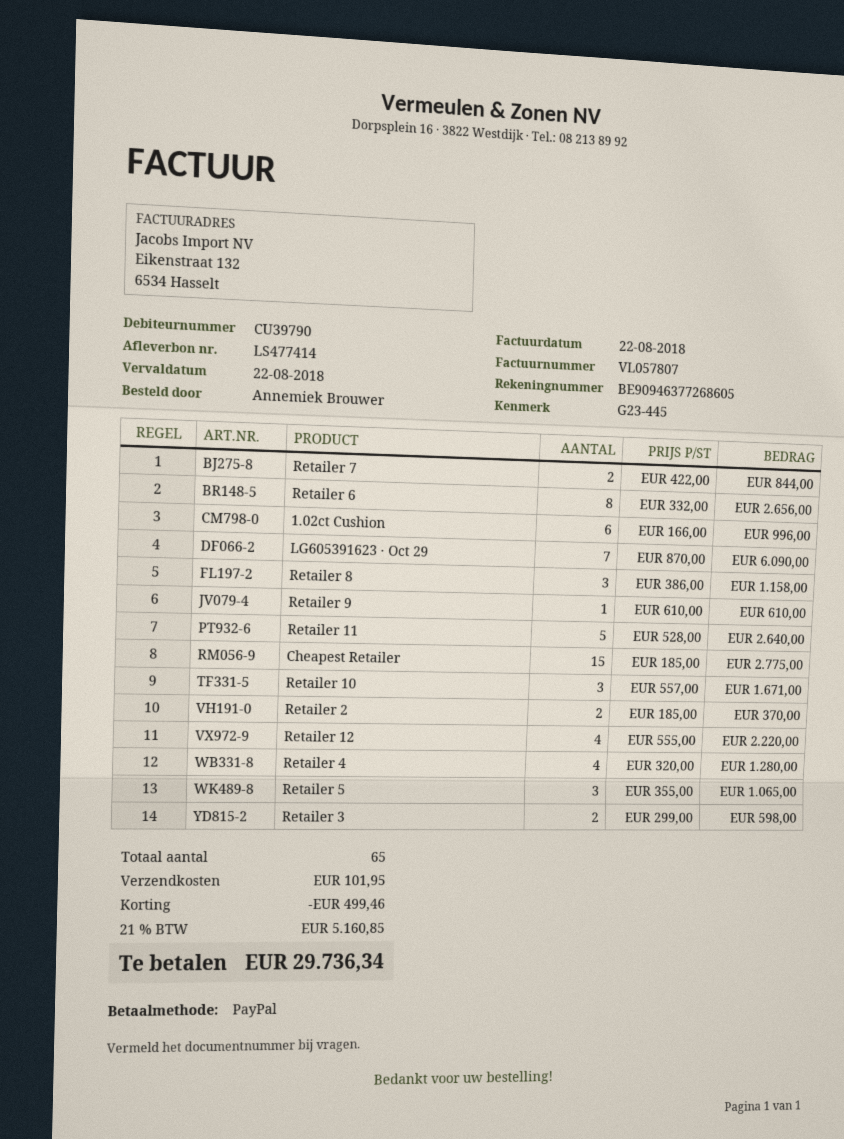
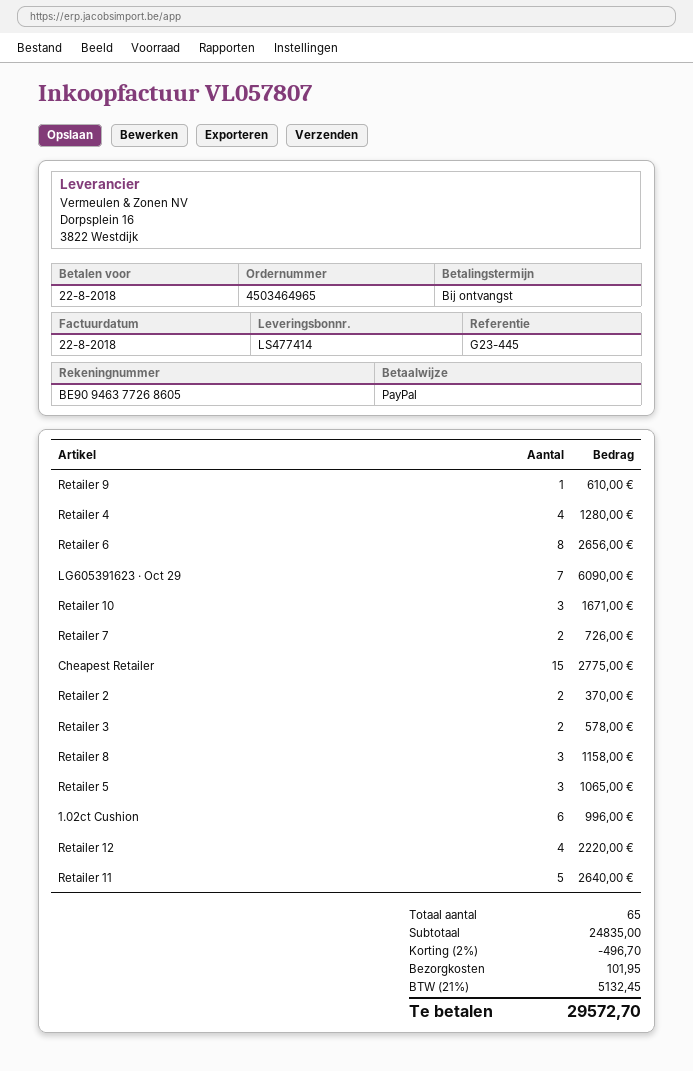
Retailer 7: 2 for 844.00 -> 2 for 726.00
Retailer 3: 2 for 598.00 -> 2 for 578.00
discount: 499.46 -> 496.70
tax: 21% = 5160.85 -> 21% = 5132.45
total: 29736.34 -> 29572.70

